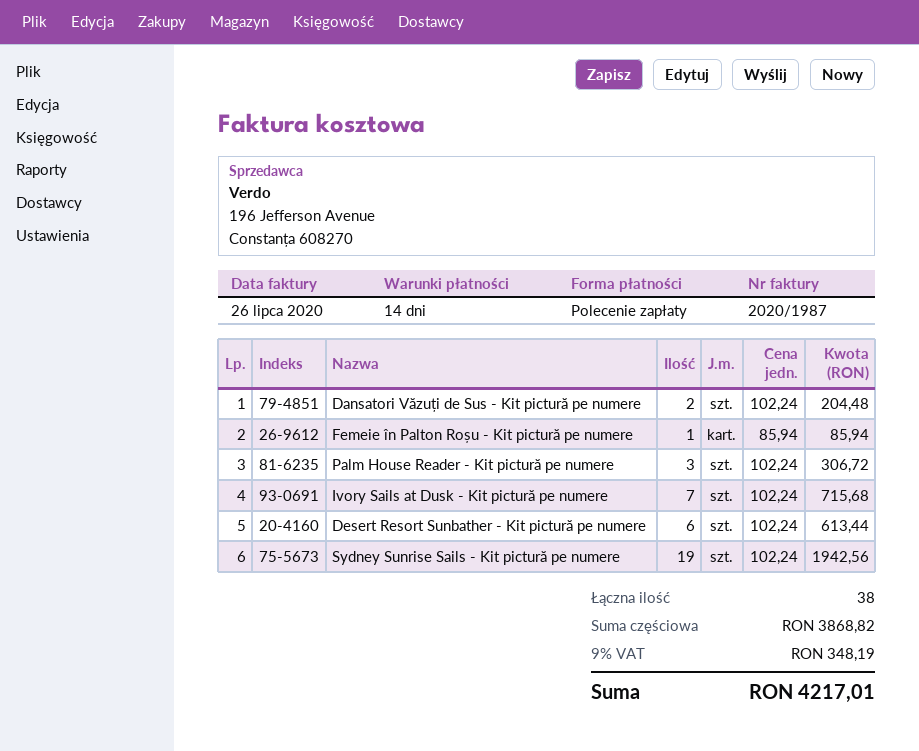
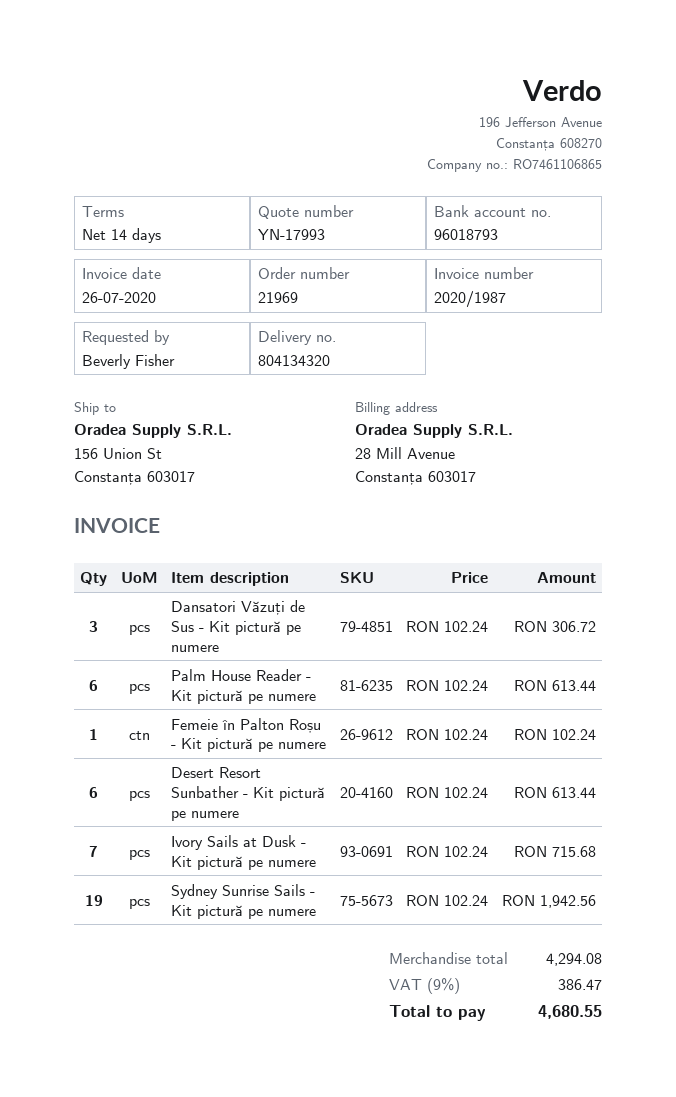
Dansatori Văzuți de Sus - Kit pictură pe numere: 2 x 102.24 = 204.48 -> 3 x 102.24 = 306.72
Femeie în Palton Roșu - Kit pictură pe numere: 1 x 85.94 = 85.94 -> 1 x 102.24 = 102.24
Palm House Reader - Kit pictură pe numere: 3 x 102.24 = 306.72 -> 6 x 102.24 = 613.44
subtotal: 3868.82 -> 4294.08
tax: 9% = 348.19 -> 9% = 386.47
total: 4217.01 -> 4680.55

